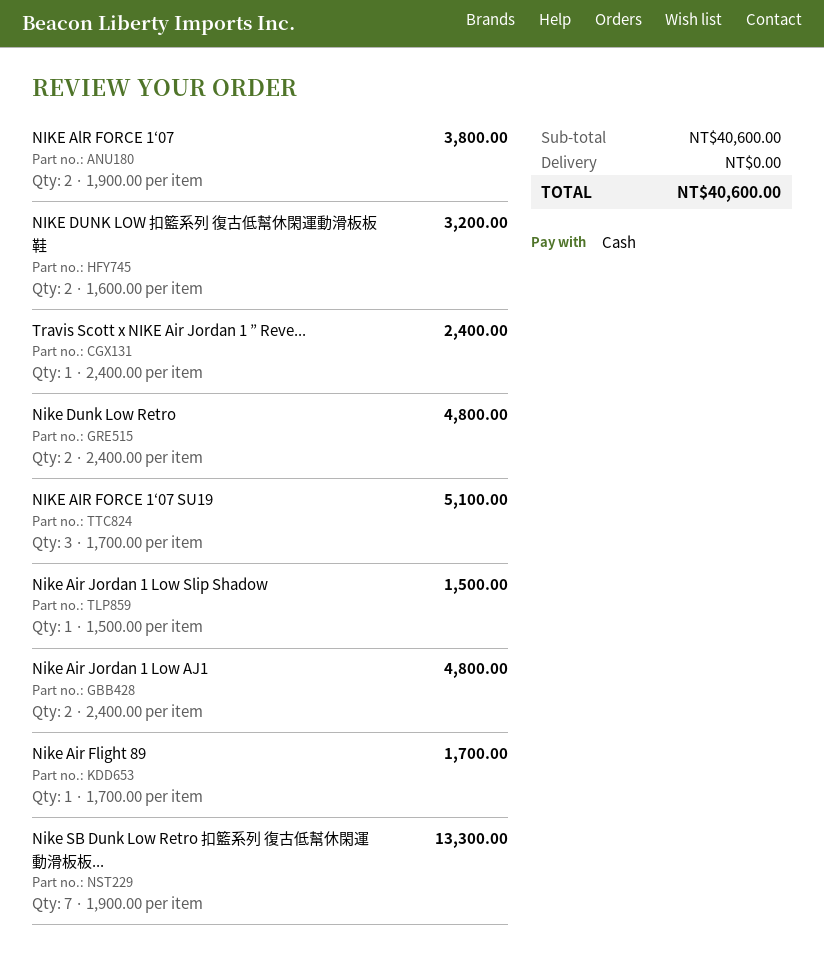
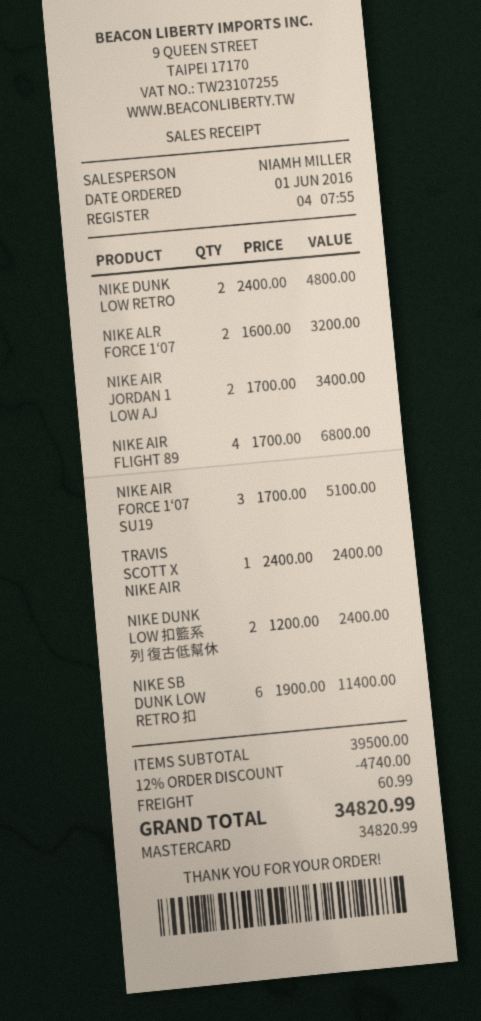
payment method: cash -> Mastercard
NIKE AlR FORCE 1‘07: 2 x 1900.00 = 3800.00 -> 2 x 1600.00 = 3200.00
NIKE DUNK LOW 扣籃系列 復古低幫休閑運動滑板板鞋: 2 x 1600.00 = 3200.00 -> 2 x 1200.00 = 2400.00
Nike Air Jordan 1 Low Slip Shadow: 1 x 1500.00 = 1500.00 -> none
Nike Air Jordan 1 Low AJ1: 2 x 2400.00 = 4800.00 -> 2 x 1700.00 = 3400.00
Nike Air Flight 89: 1 x 1700.00 = 1700.00 -> 4 x 1700.00 = 6800.00
Nike SB Dunk Low Retro 扣籃系列 復古低幫休閑運動滑板板...: 7 x 1900.00 = 13300.00 -> 6 x 1900.00 = 11400.00
subtotal: 40600.00 -> 39500.00
discount: none -> 12% = 4740.00
shipping: 0.00 -> 60.99
total: 40600.00 -> 34820.99

